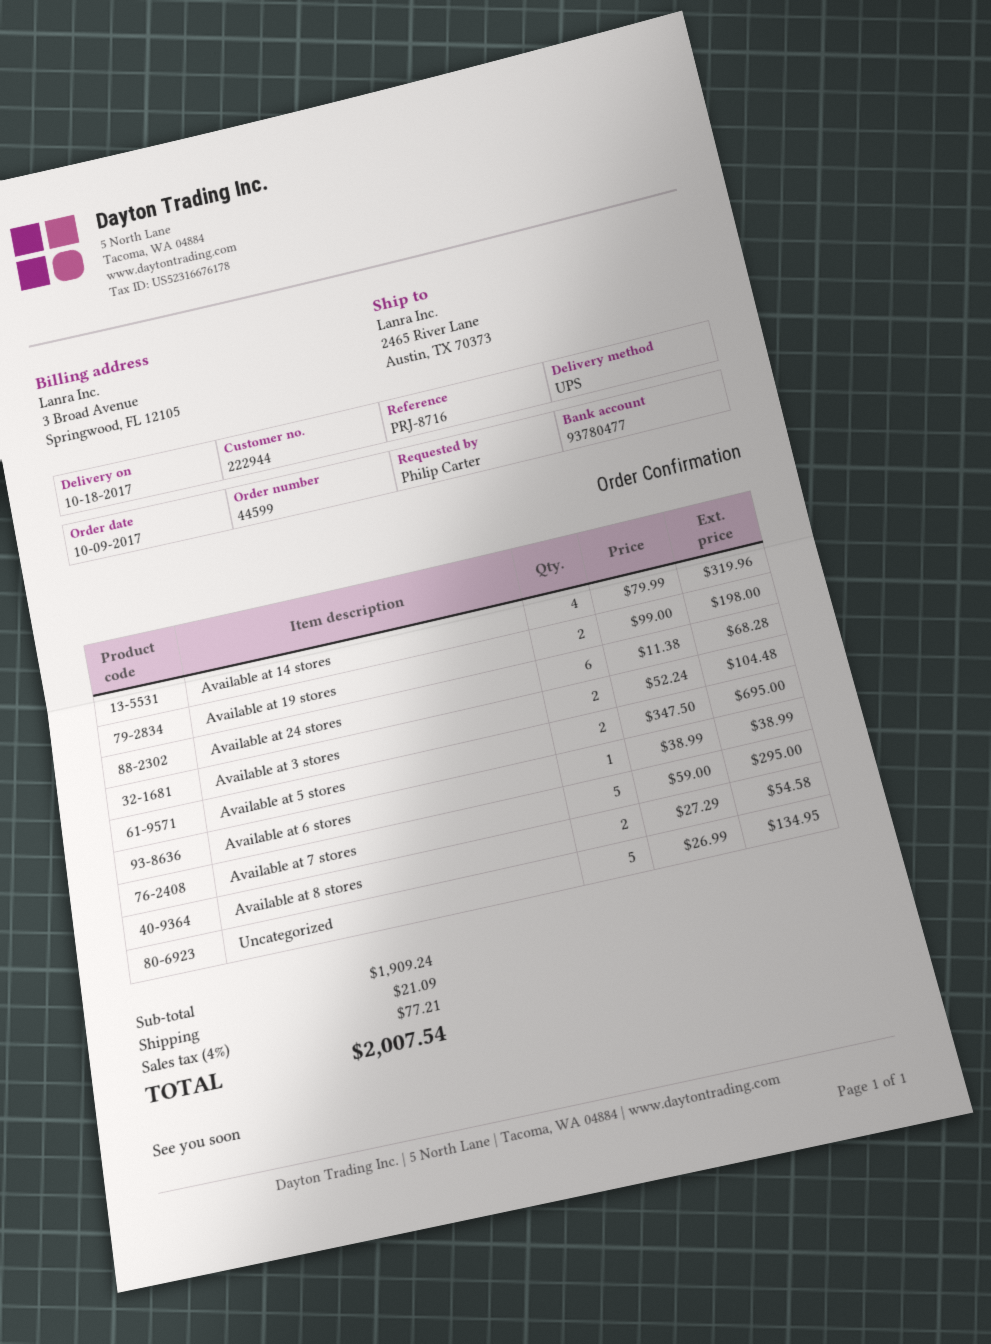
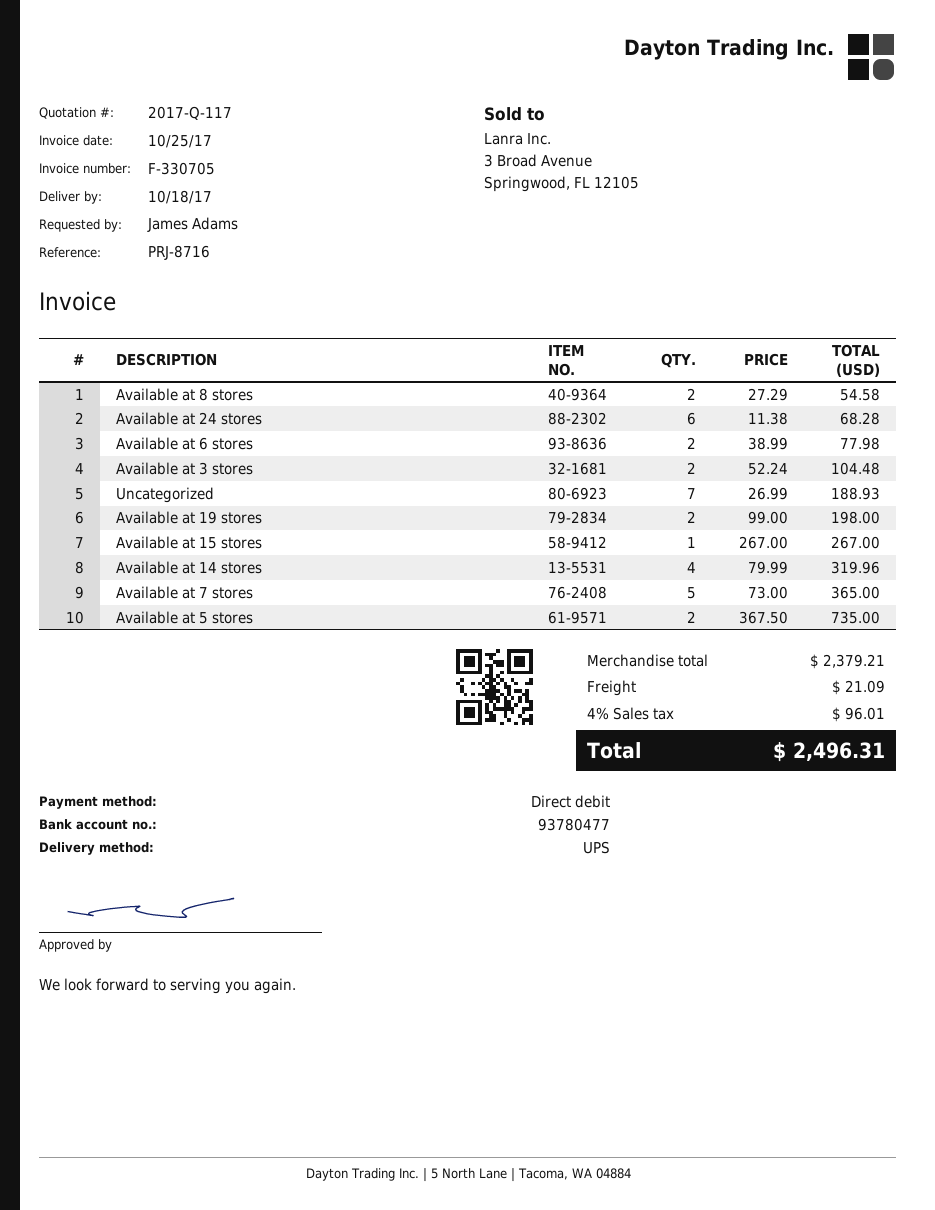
ordered by: Philip Carter -> James Adams
Available at 5 stores: 2 x 347.50 = 695.00 -> 2 x 367.50 = 735.00
Available at 6 stores: 1 x 38.99 = 38.99 -> 2 x 38.99 = 77.98
Available at 7 stores: 5 x 59.00 = 295.00 -> 5 x 73.00 = 365.00
Uncategorized: 5 x 26.99 = 134.95 -> 7 x 26.99 = 188.93
Available at 15 stores: none -> 1 x 267.00 = 267.00
subtotal: 1909.24 -> 2379.21
tax: 4% = 77.21 -> 4% = 96.01
total: 2007.54 -> 2496.31

